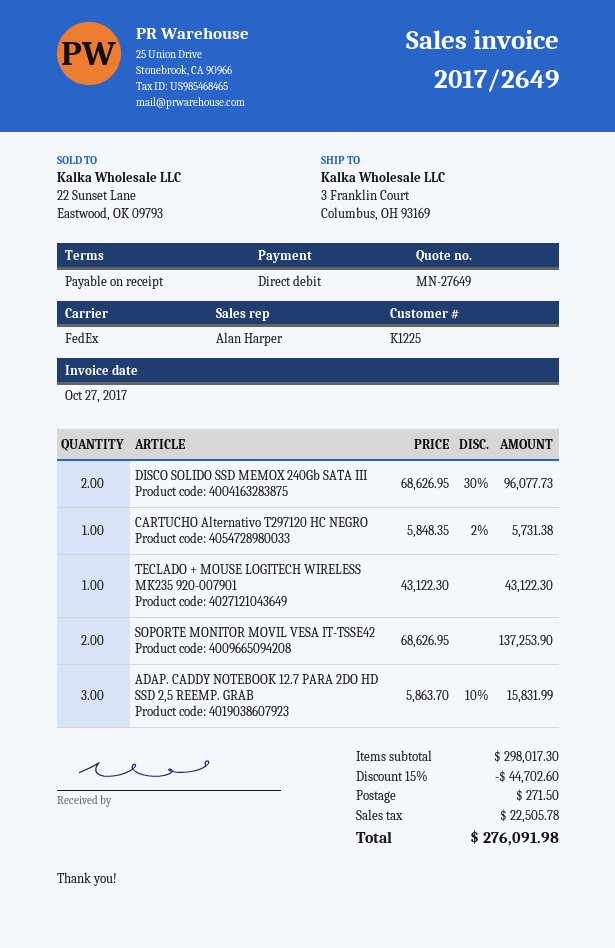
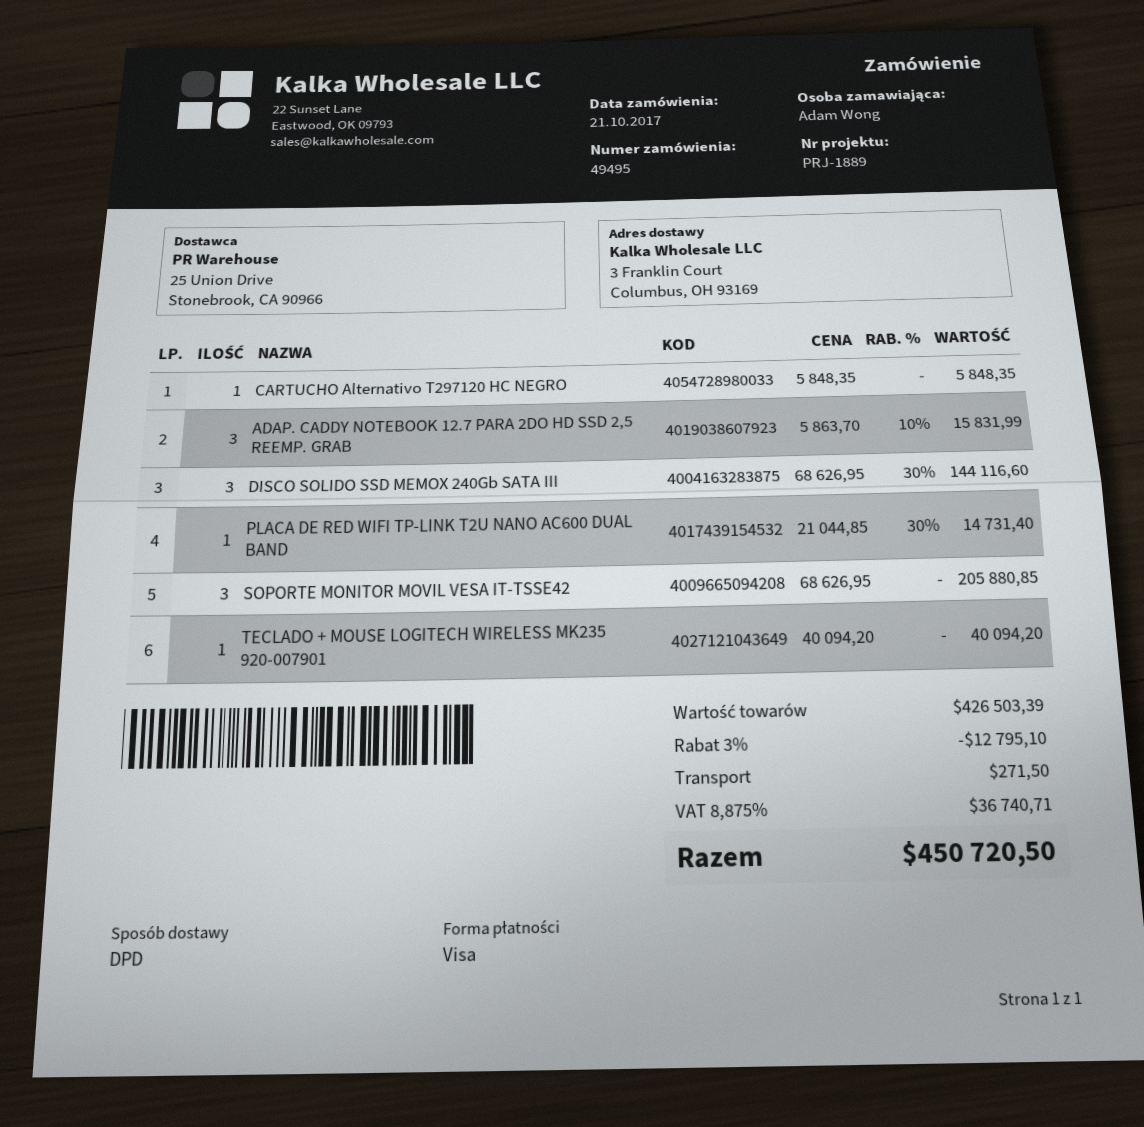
payment method: direct debit -> Visa
shipping method: FedEx -> DPD
DISCO SOLIDO SSD MEMOX 240Gb SATA III: 2 x 68626.95 - 30% = 96077.73 -> 3 x 68626.95 - 30% = 144116.60
CARTUCHO Alternativo T297120 HC NEGRO: 1 x 5848.35 - 2% = 5731.38 -> 1 x 5848.35 = 5848.35
TECLADO + MOUSE LOGITECH WIRELESS MK235 920-007901: 1 x 43122.30 = 43122.30 -> 1 x 40094.20 = 40094.20
SOPORTE MONITOR MOVIL VESA IT-TSSE42: 2 x 68626.95 = 137253.90 -> 3 x 68626.95 = 205880.85
PLACA DE RED WIFI TP-LINK T2U NANO AC600 DUAL BAND: none -> 1 x 21044.85 - 30% = 14731.40
subtotal: 298017.30 -> 426503.39
discount: 15% = 44702.60 -> 3% = 12795.10
tax: 22505.78 -> 36740.71
total: 276091.98 -> 450720.50

